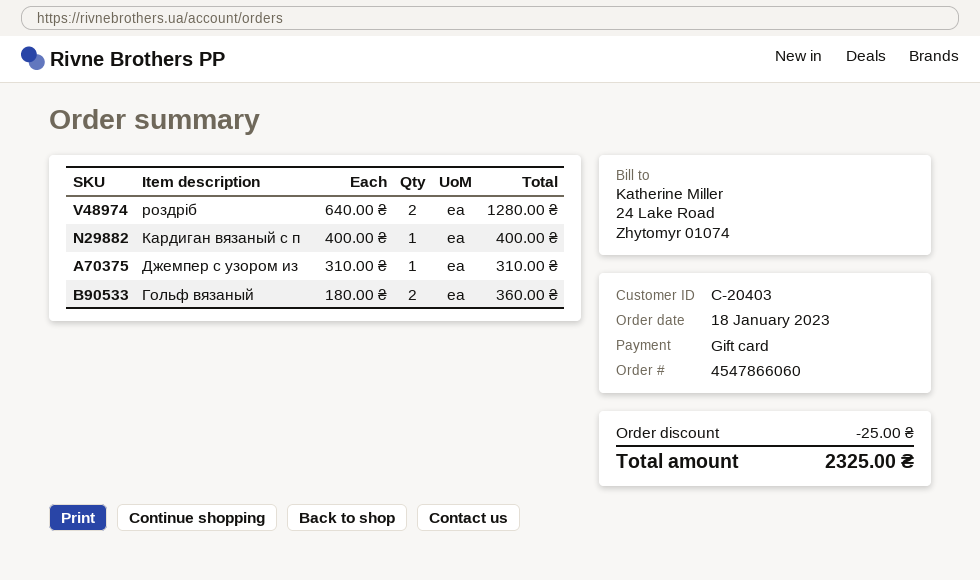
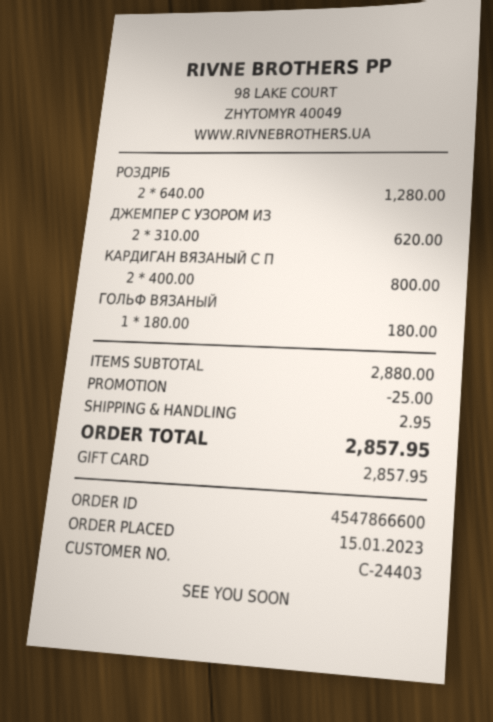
order number: 4547866060 -> 4547866600
order date: 2023-01-18 -> 2023-01-15
customer number: C-20403 -> C-24403
Кардиган вязаный с п: 1 x 400.00 = 400.00 -> 2 x 400.00 = 800.00
Джемпер с узором из: 1 x 310.00 = 310.00 -> 2 x 310.00 = 620.00
Гольф вязаный: 2 x 180.00 = 360.00 -> 1 x 180.00 = 180.00
shipping: none -> 2.95
total: 2325.00 -> 2857.95

